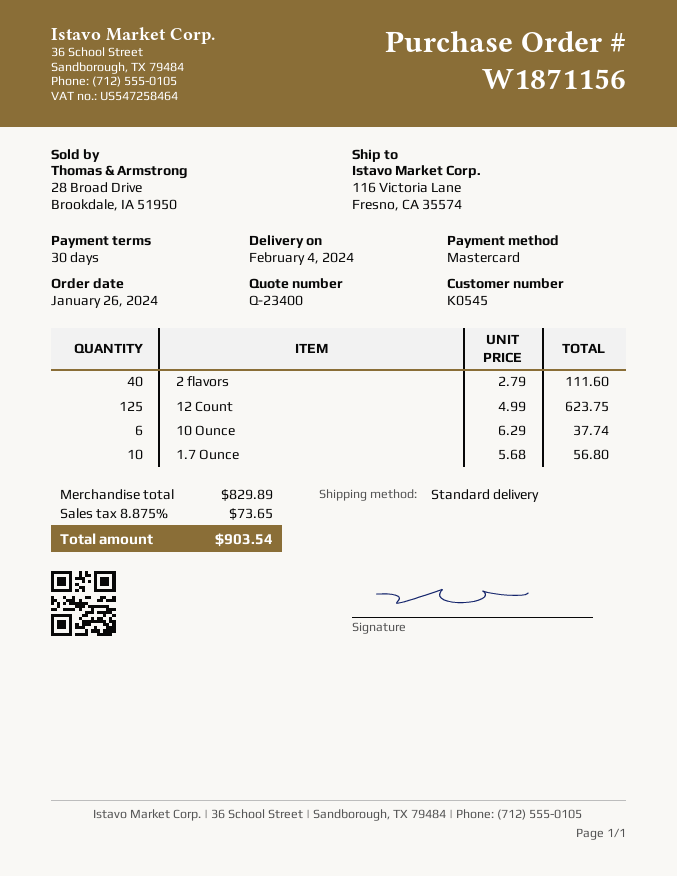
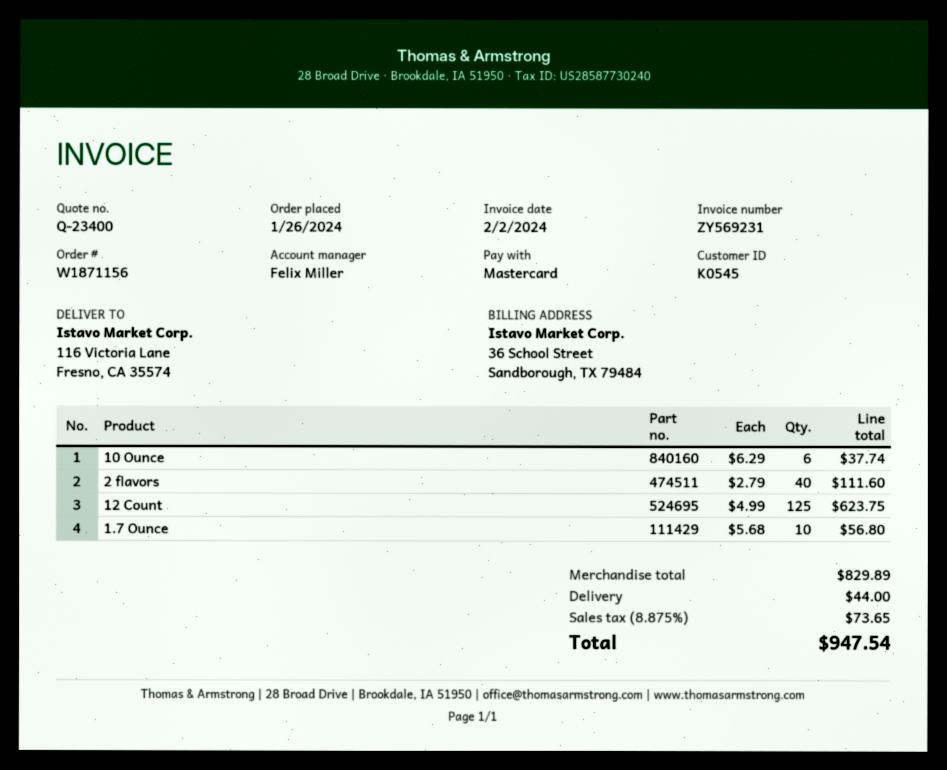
shipping: none -> 44.00
total: 903.54 -> 947.54

